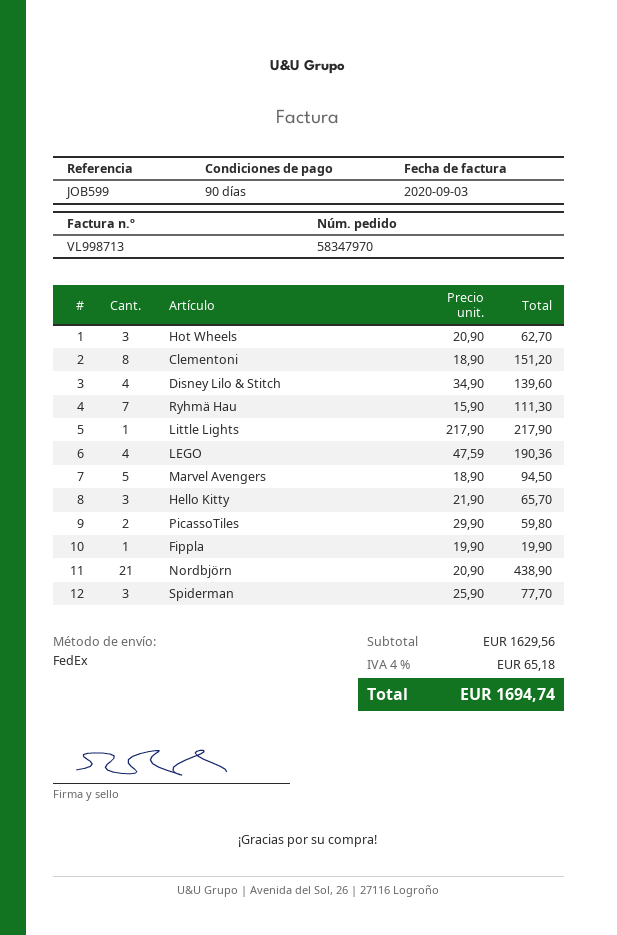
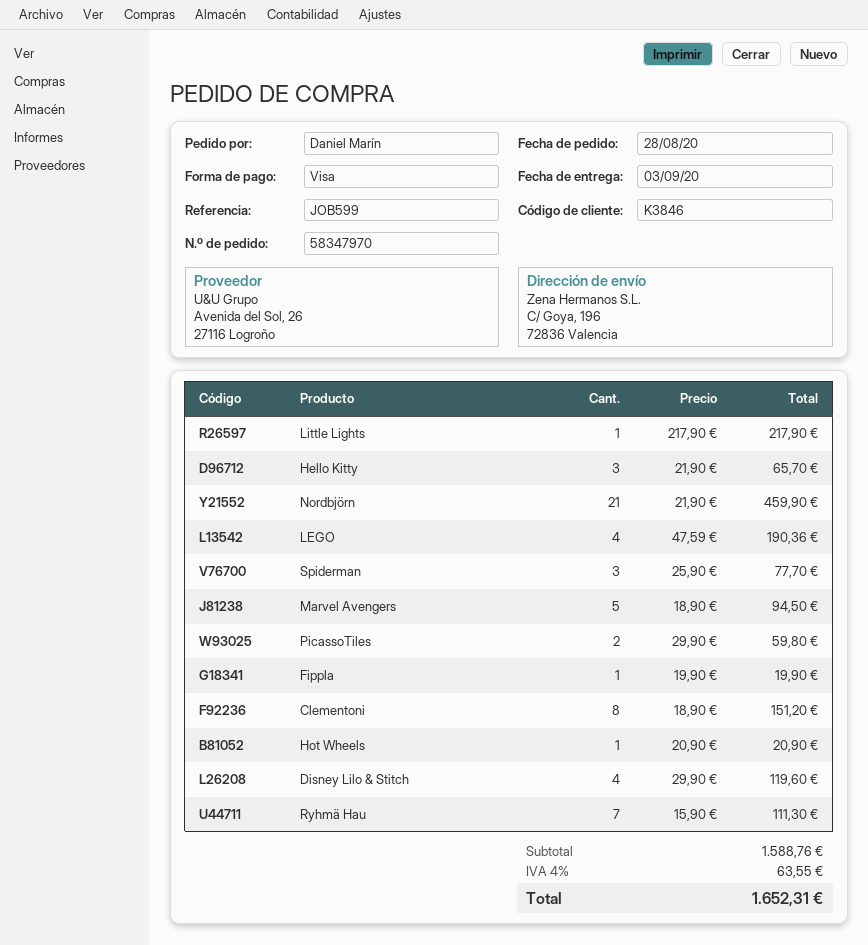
Hot Wheels: 3 x 20.90 = 62.70 -> 1 x 20.90 = 20.90
Disney Lilo & Stitch: 4 x 34.90 = 139.60 -> 4 x 29.90 = 119.60
Nordbjörn: 21 x 20.90 = 438.90 -> 21 x 21.90 = 459.90
subtotal: 1629.56 -> 1588.76
tax: 4% = 65.18 -> 4% = 63.55
total: 1694.74 -> 1652.31

